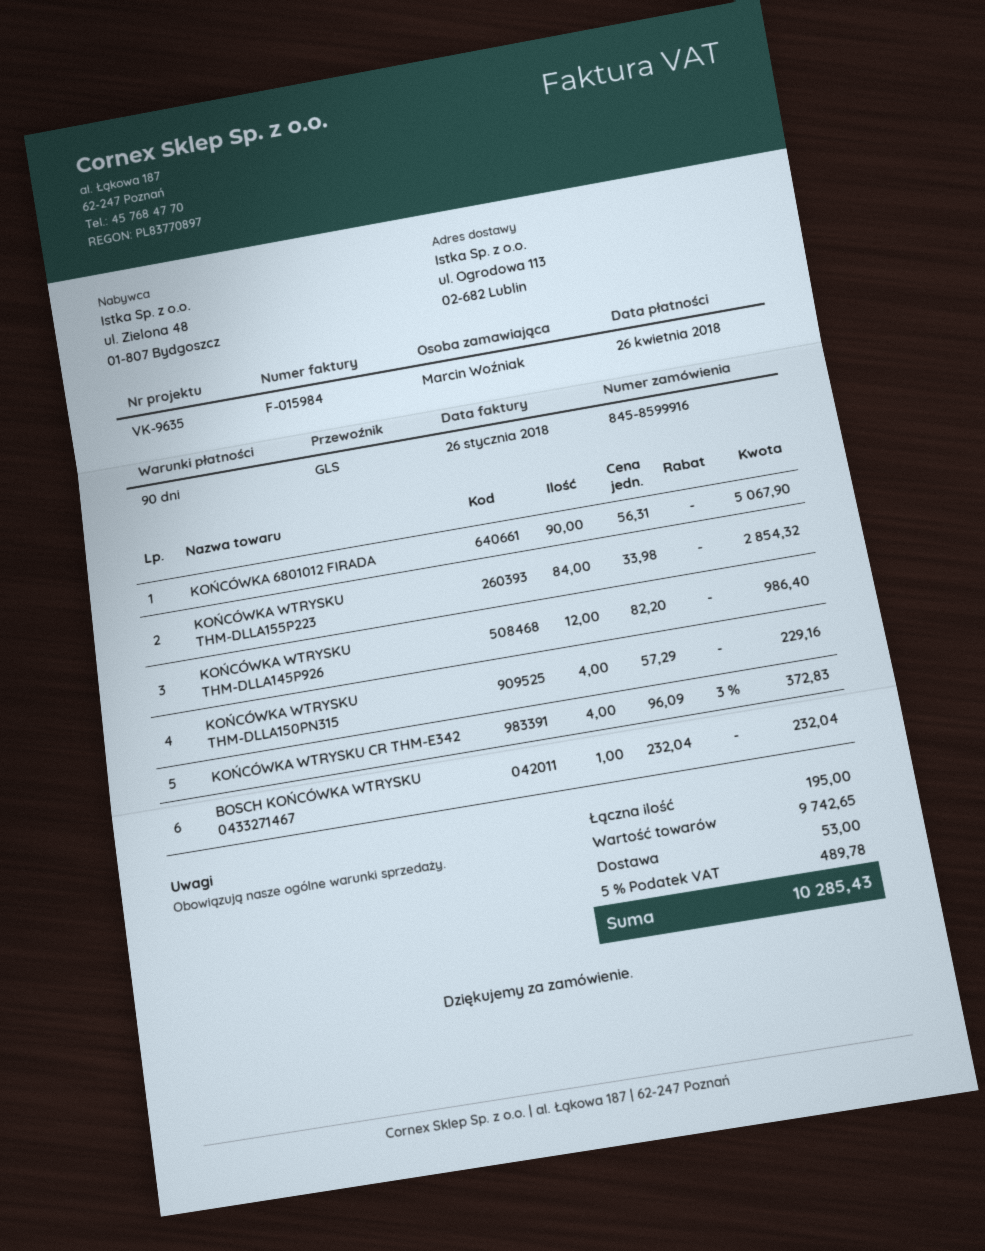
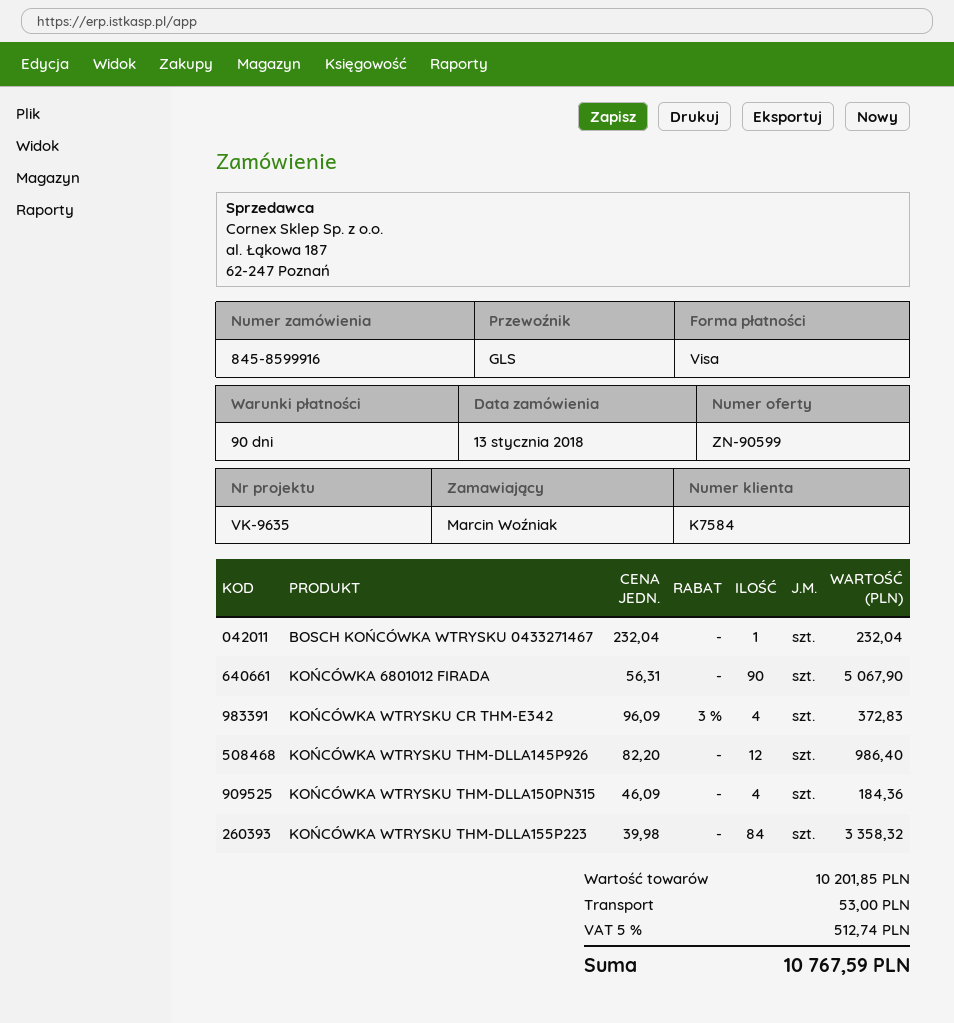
KOŃCÓWKA WTRYSKU THM-DLLA155P223: 84 x 33.98 = 2854.32 -> 84 x 39.98 = 3358.32
KOŃCÓWKA WTRYSKU THM-DLLA150PN315: 4 x 57.29 = 229.16 -> 4 x 46.09 = 184.36
subtotal: 9742.65 -> 10201.85
tax: 5% = 489.78 -> 5% = 512.74
total: 10285.43 -> 10767.59

